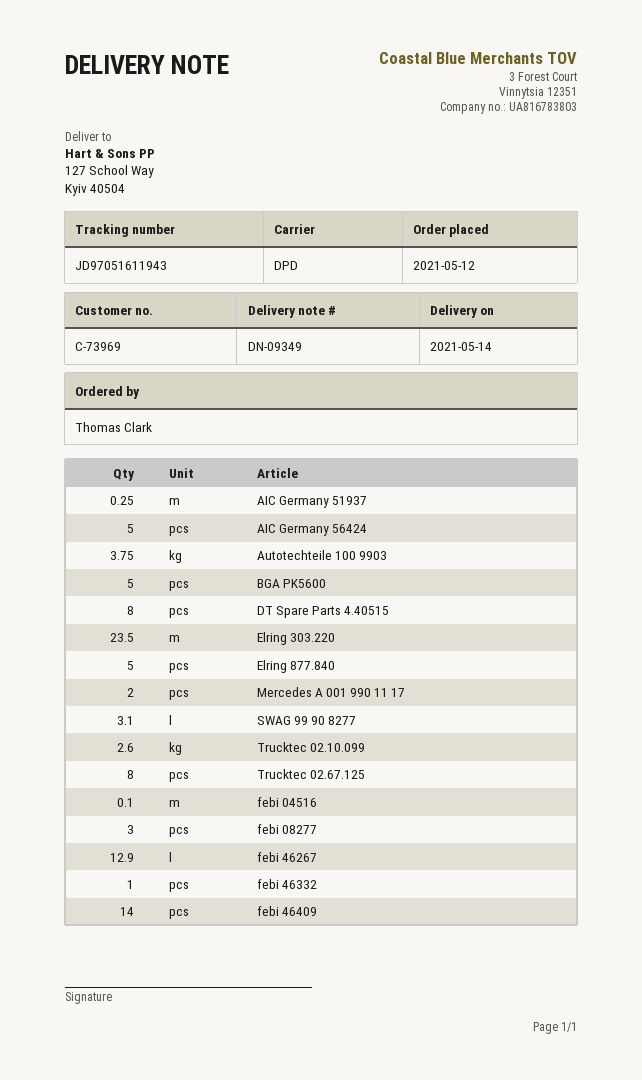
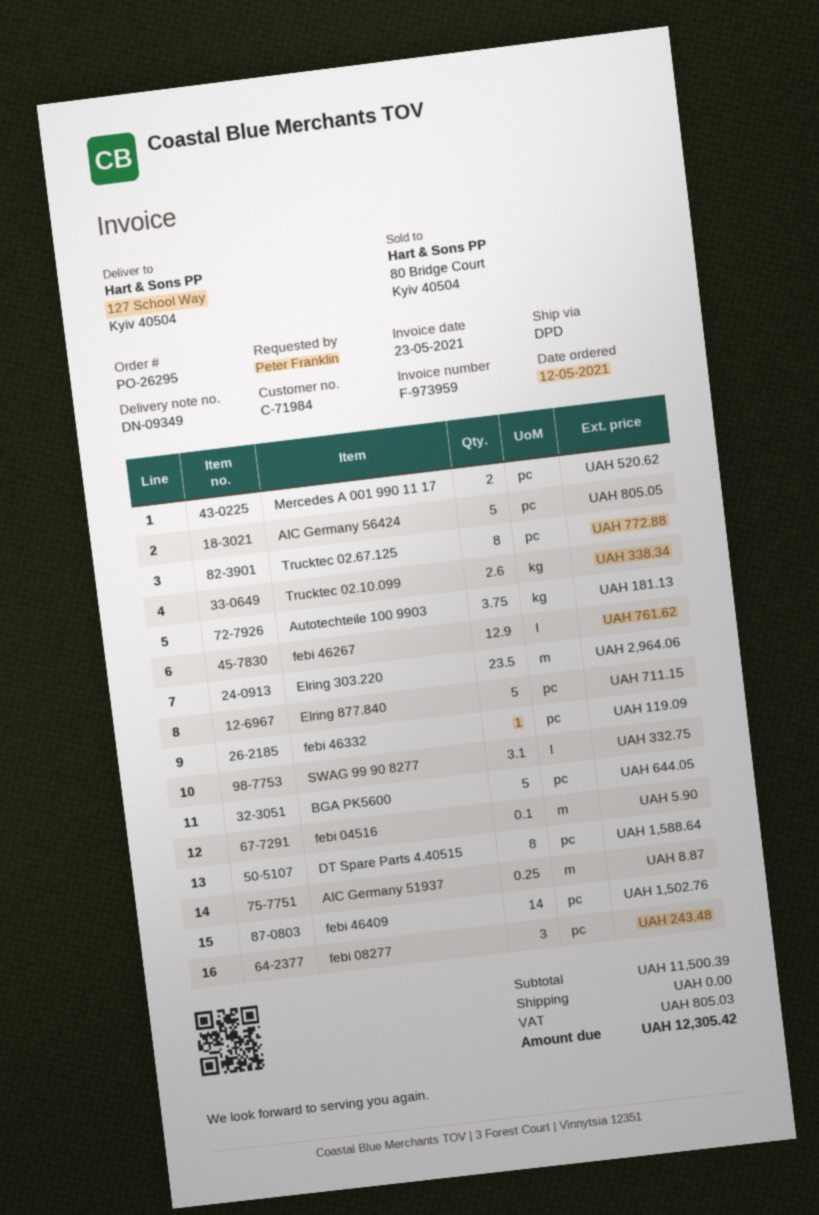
customer number: C-73969 -> C-71984
ordered by: Thomas Clark -> Peter Franklin

